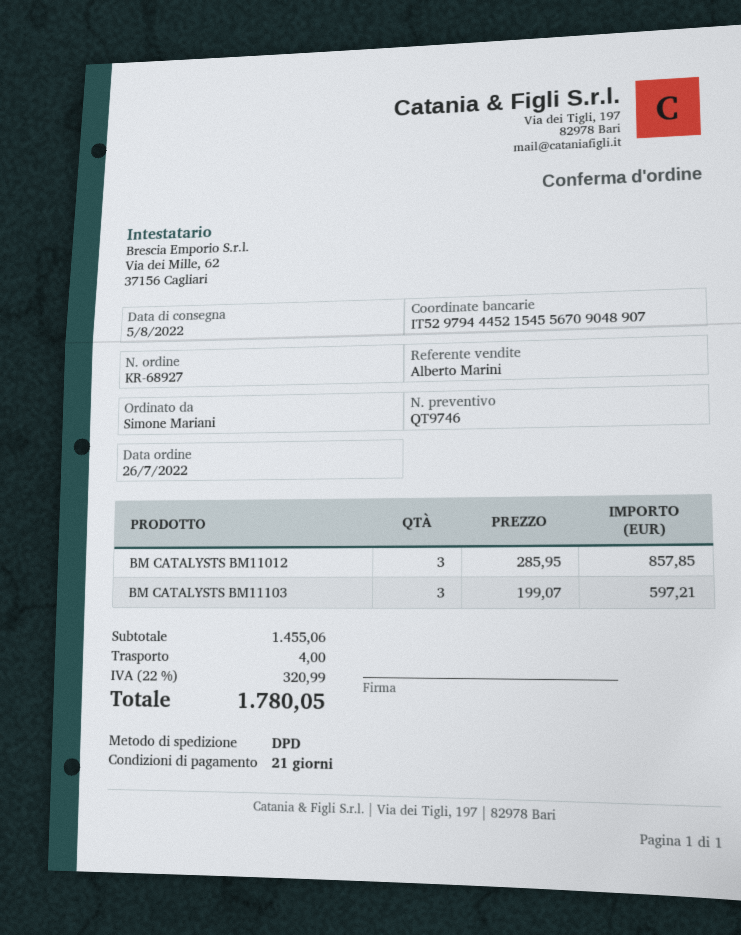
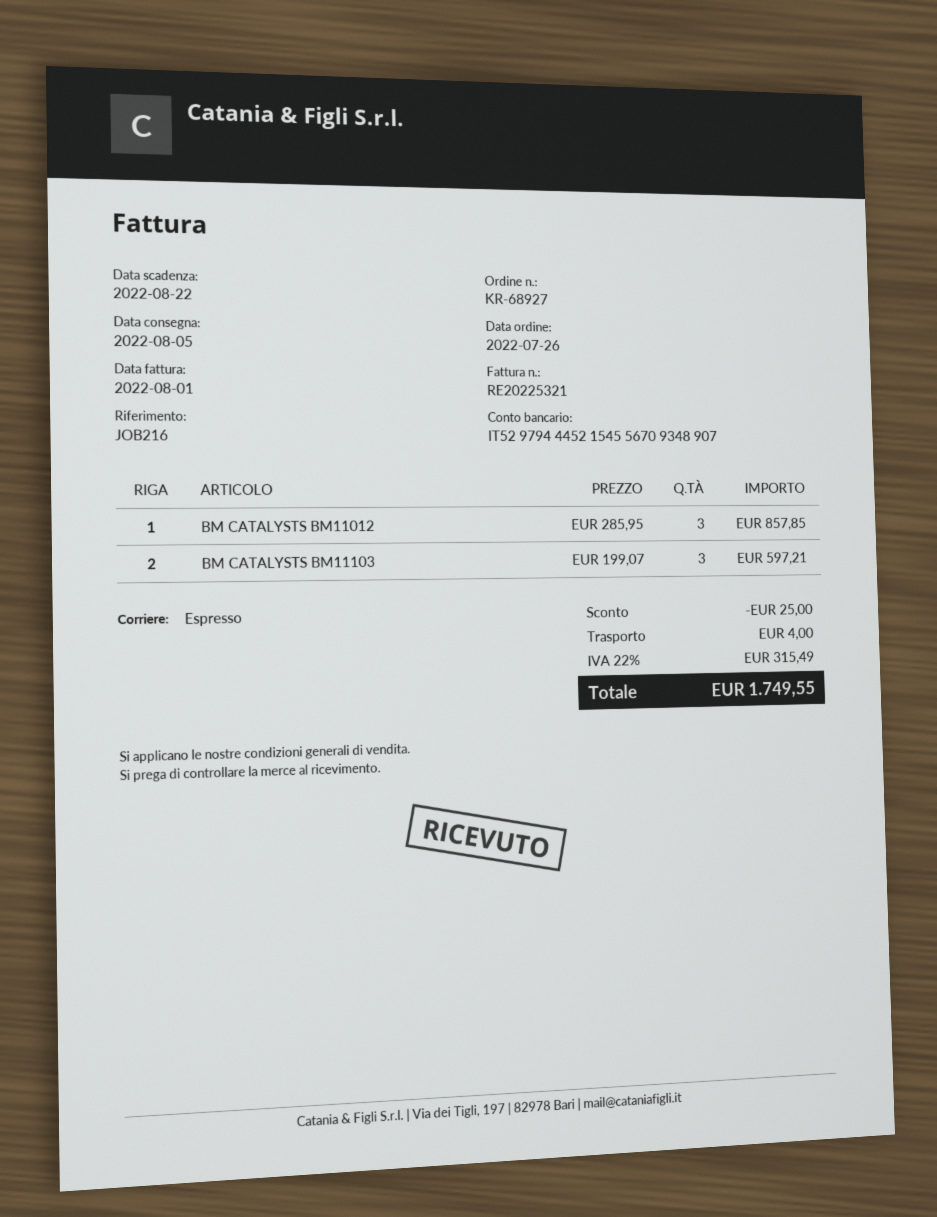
bank account: IT5297944452154556709048907 -> IT5297944452154556709348907
shipping method: DPD -> express
discount: none -> 25.00
tax: 22% = 320.99 -> 22% = 315.49
total: 1780.05 -> 1749.55

